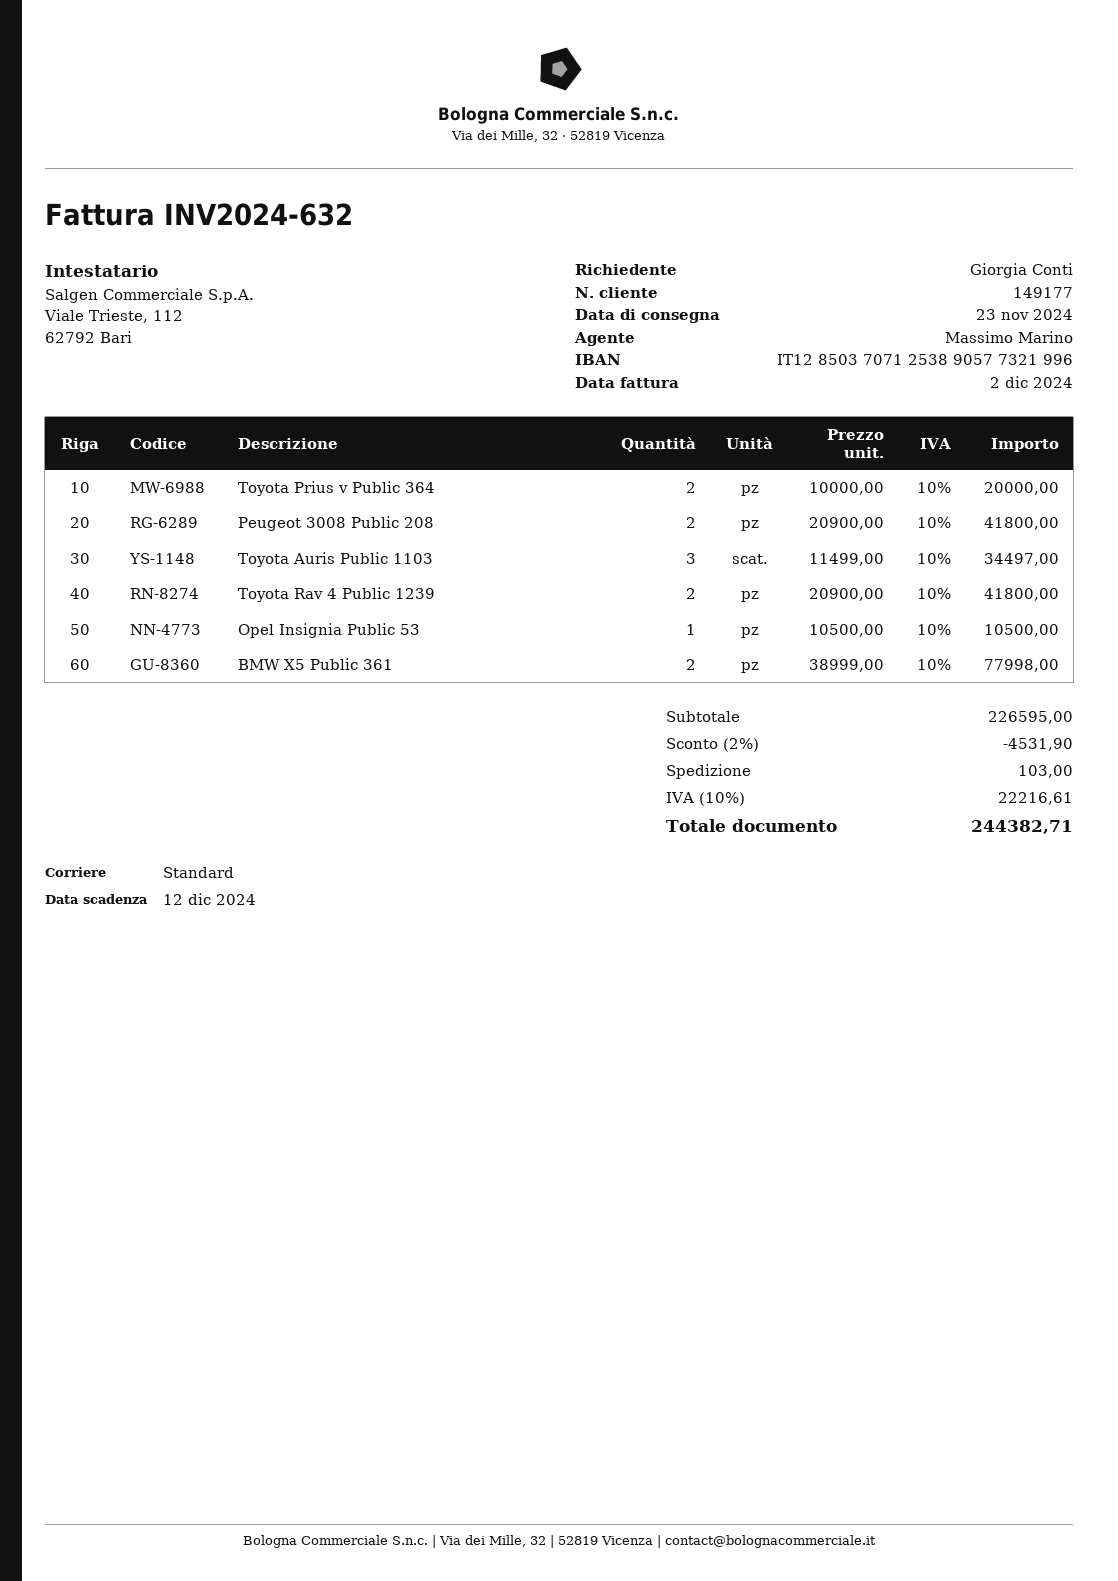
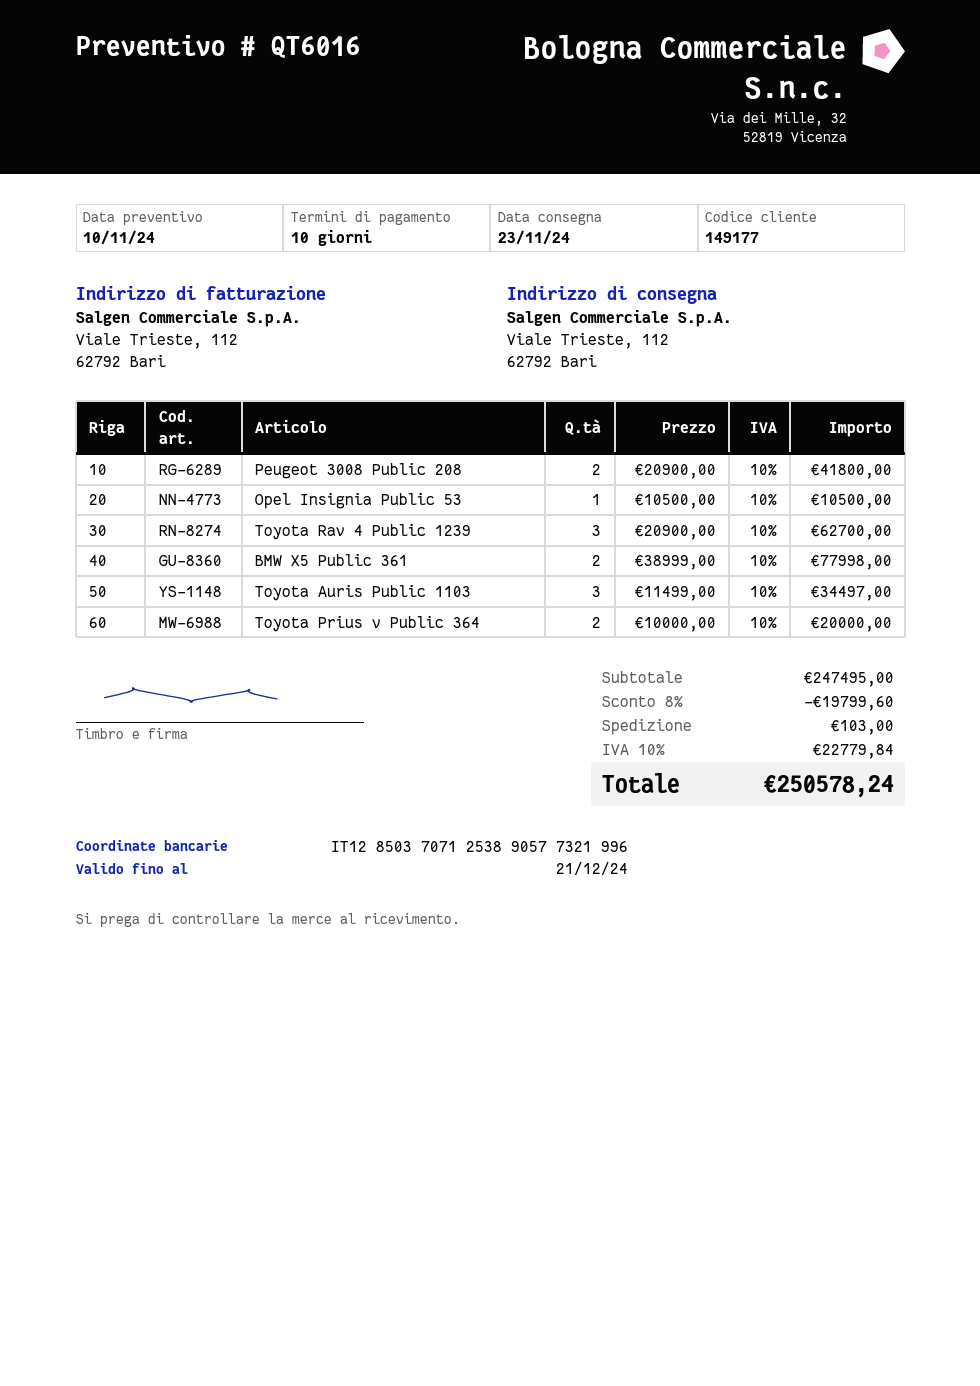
Toyota Rav 4 Public 1239: 2 x 20900.00 = 41800.00 -> 3 x 20900.00 = 62700.00
subtotal: 226595.00 -> 247495.00
discount: 2% = 4531.90 -> 8% = 19799.60
tax: 10% = 22216.61 -> 10% = 22779.84
total: 244382.71 -> 250578.24

